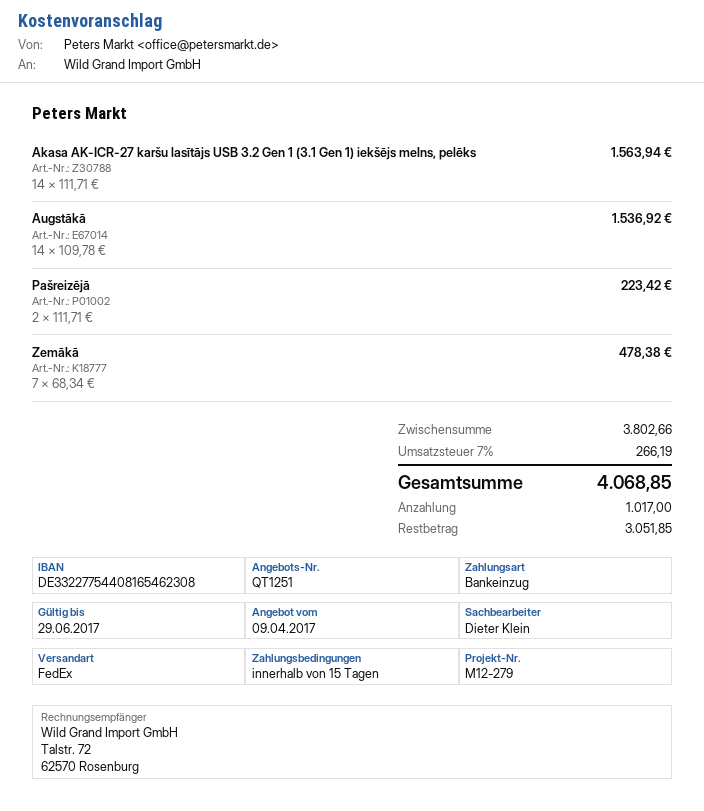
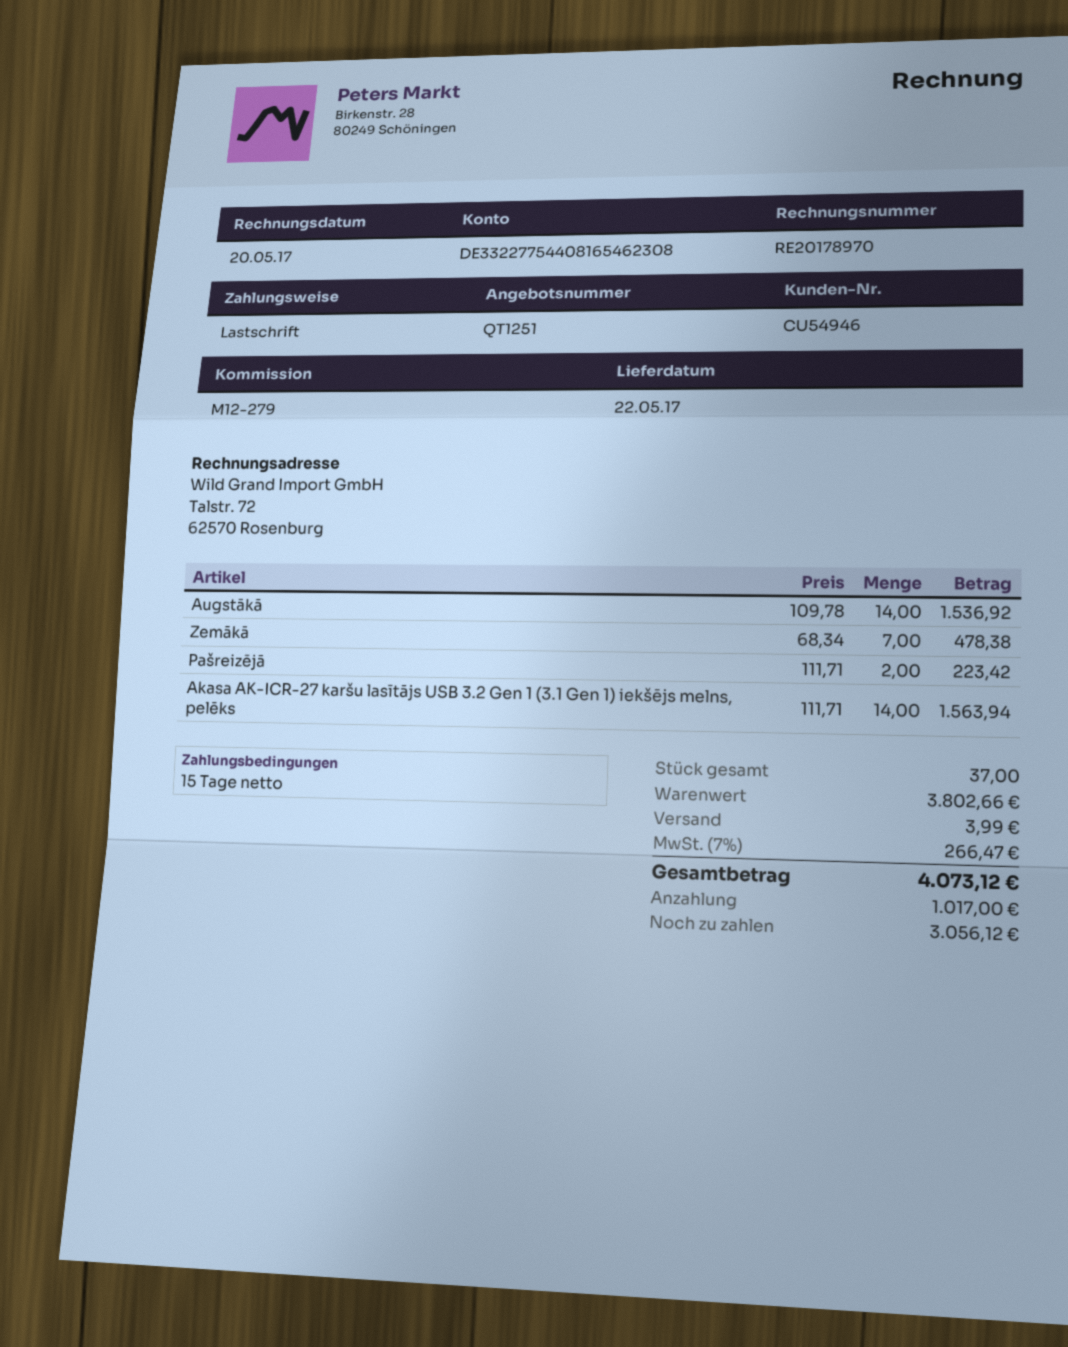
shipping: none -> 3.99
tax: 7% = 266.19 -> 7% = 266.47
total: 4068.85 -> 4073.12
balance: 3051.85 -> 3056.12

